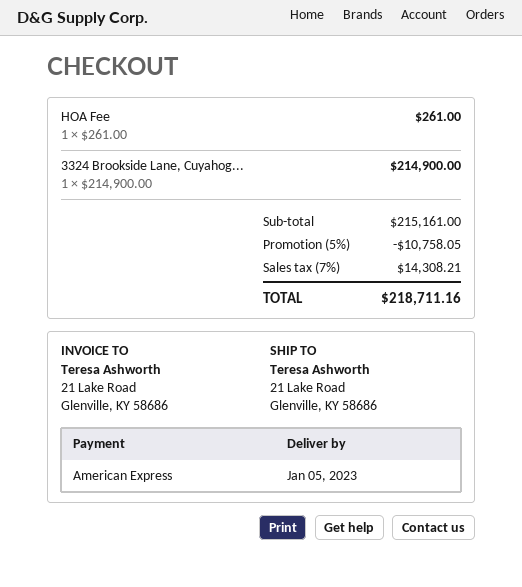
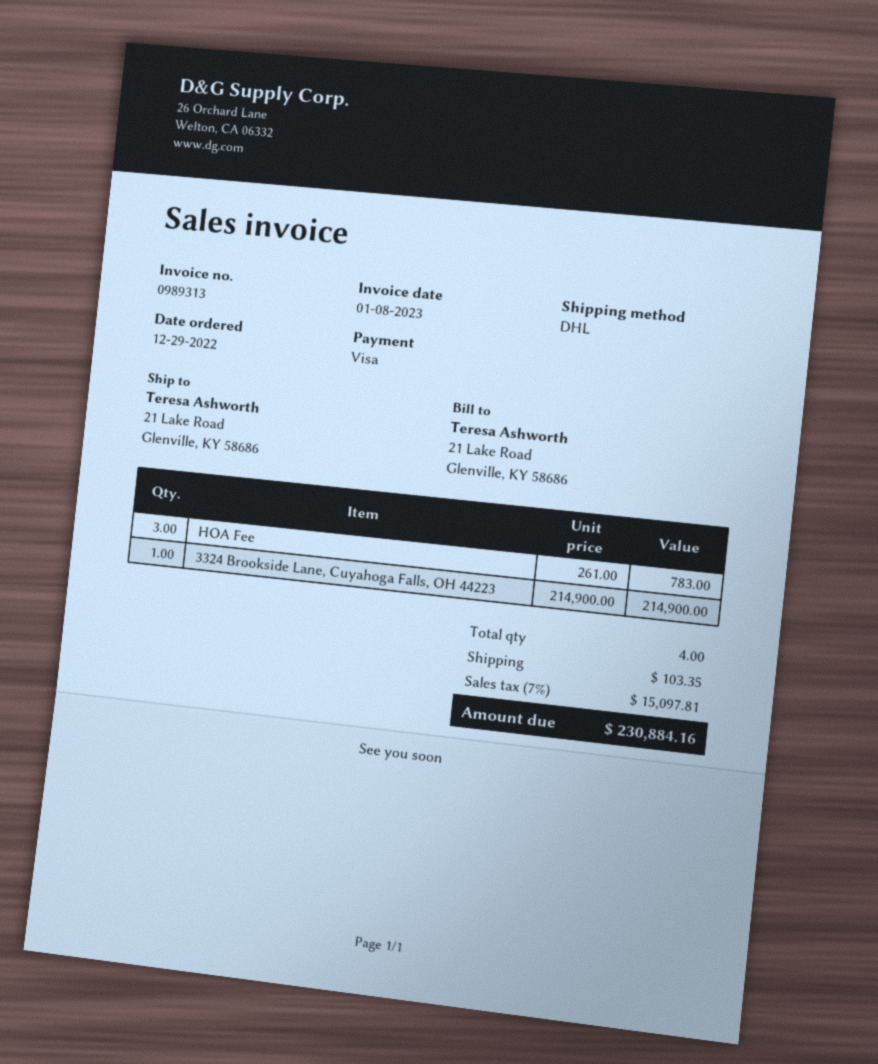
payment method: American Express -> Visa
HOA Fee: 1 x 261.00 = 261.00 -> 3 x 261.00 = 783.00
discount: 5% = 10758.05 -> none
shipping: none -> 103.35
tax: 7% = 14308.21 -> 7% = 15097.81
total: 218711.16 -> 230884.16

